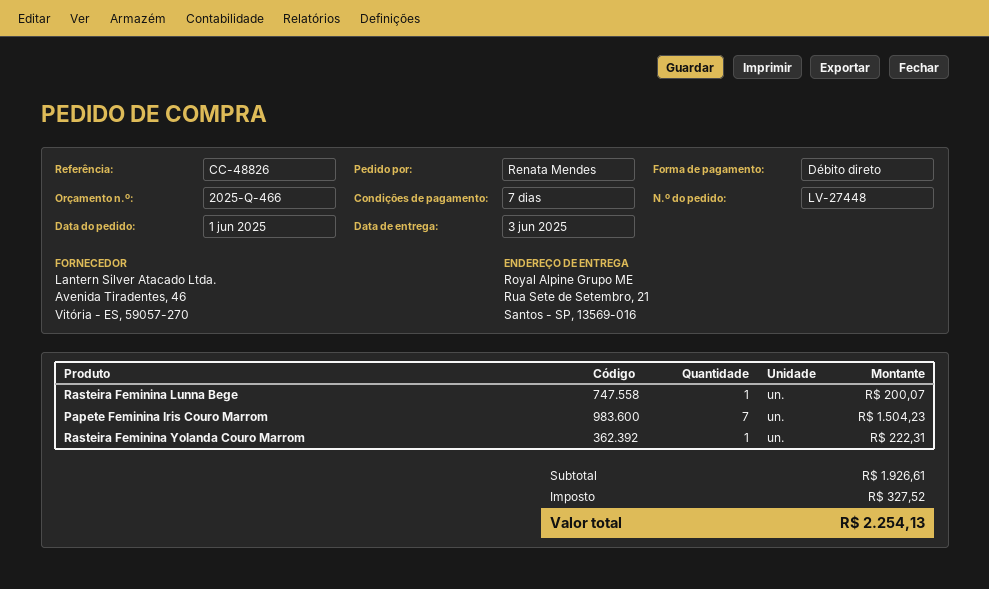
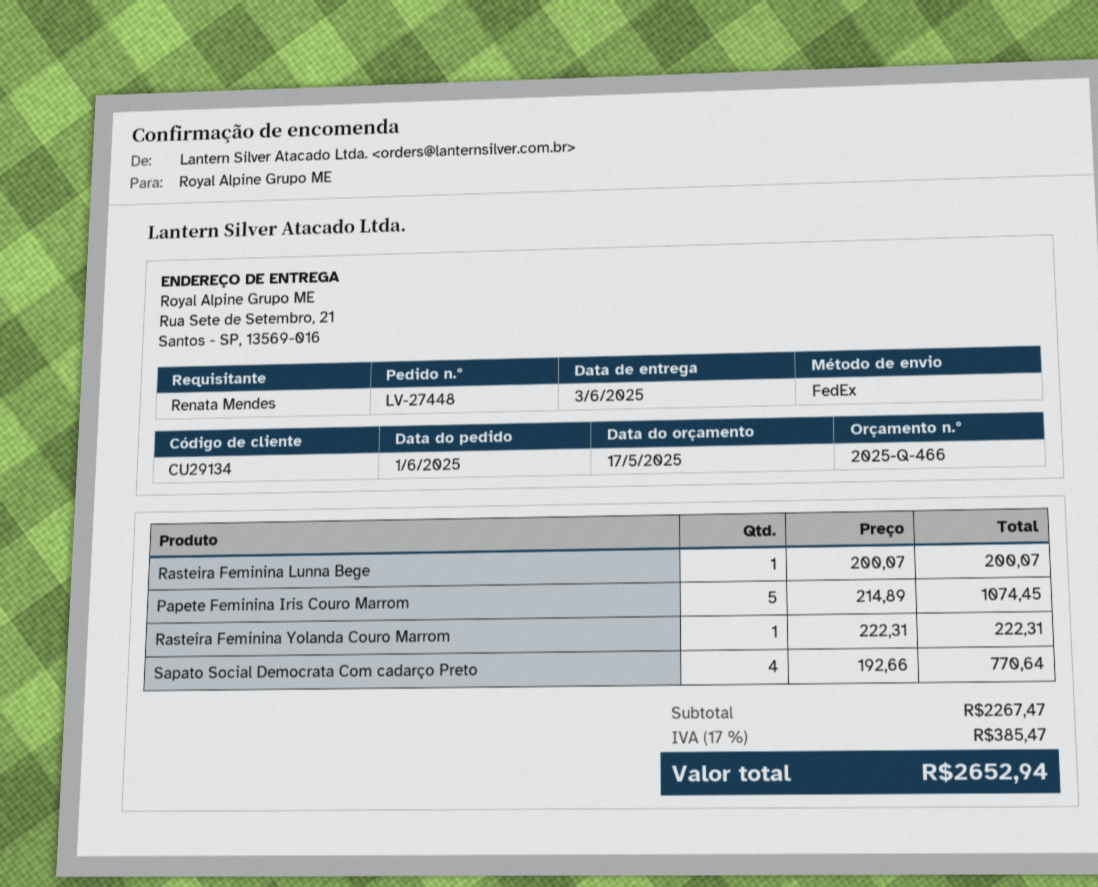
Papete Feminina Iris Couro Marrom: 7 for 1504.23 -> 5 for 1074.45
Sapato Social Democrata Com cadarço Preto: none -> 4 for 770.64
subtotal: 1926.61 -> 2267.47
tax: 327.52 -> 385.47
total: 2254.13 -> 2652.94

